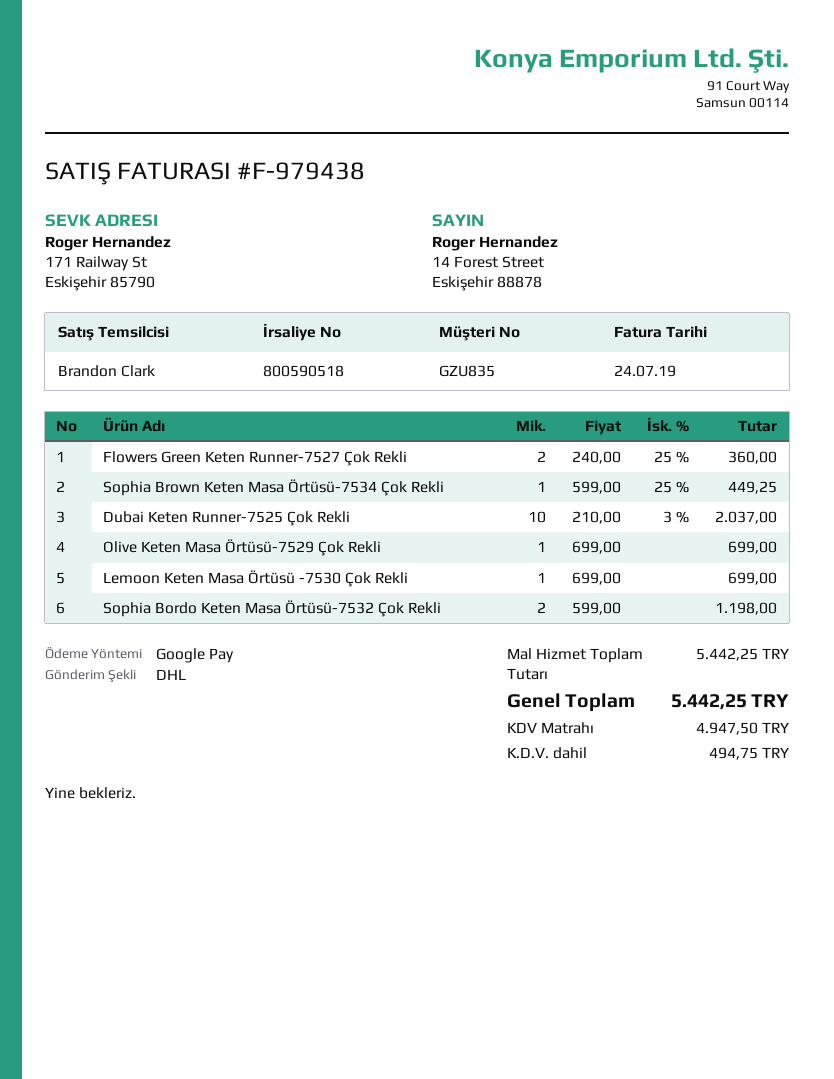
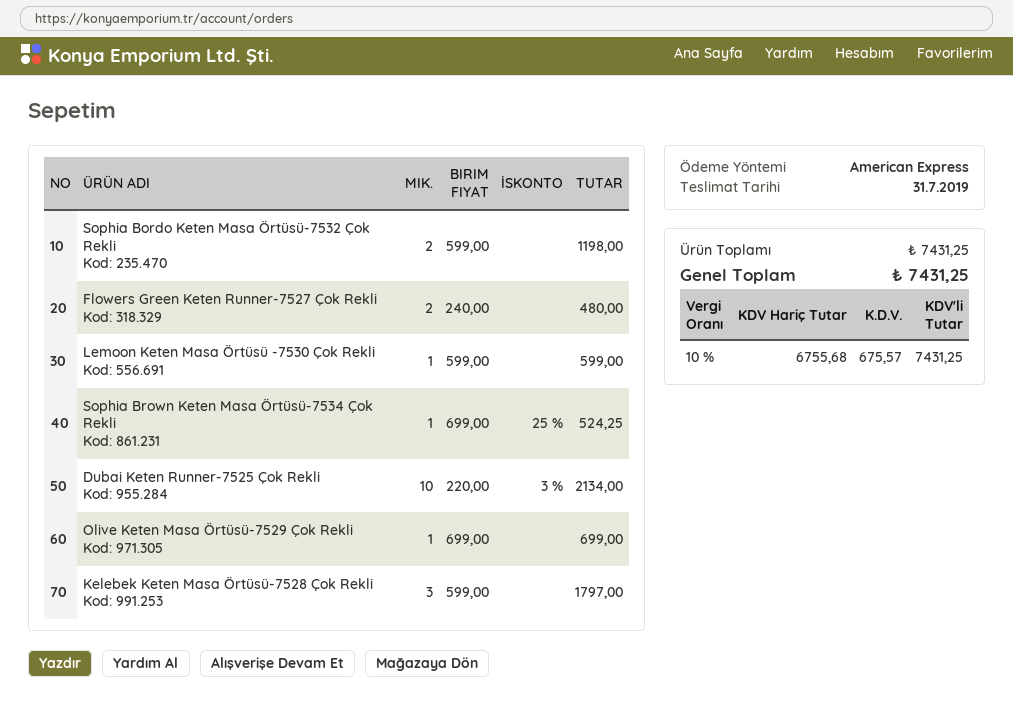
payment method: Google Pay -> American Express
Flowers Green Keten Runner-7527 Çok Rekli: 2 x 240.00 - 25% = 360.00 -> 2 x 240.00 = 480.00
Sophia Brown Keten Masa Örtüsü-7534 Çok Rekli: 1 x 599.00 - 25% = 449.25 -> 1 x 699.00 - 25% = 524.25
Dubai Keten Runner-7525 Çok Rekli: 10 x 210.00 - 3% = 2037.00 -> 10 x 220.00 - 3% = 2134.00
Lemoon Keten Masa Örtüsü -7530 Çok Rekli: 1 x 699.00 = 699.00 -> 1 x 599.00 = 599.00
Kelebek Keten Masa Örtüsü-7528 Çok Rekli: none -> 3 x 599.00 = 1797.00
subtotal: 5442.25 -> 7431.25
net: 4947.50 -> 6755.68
tax: 494.75 -> 675.57
total: 5442.25 -> 7431.25

